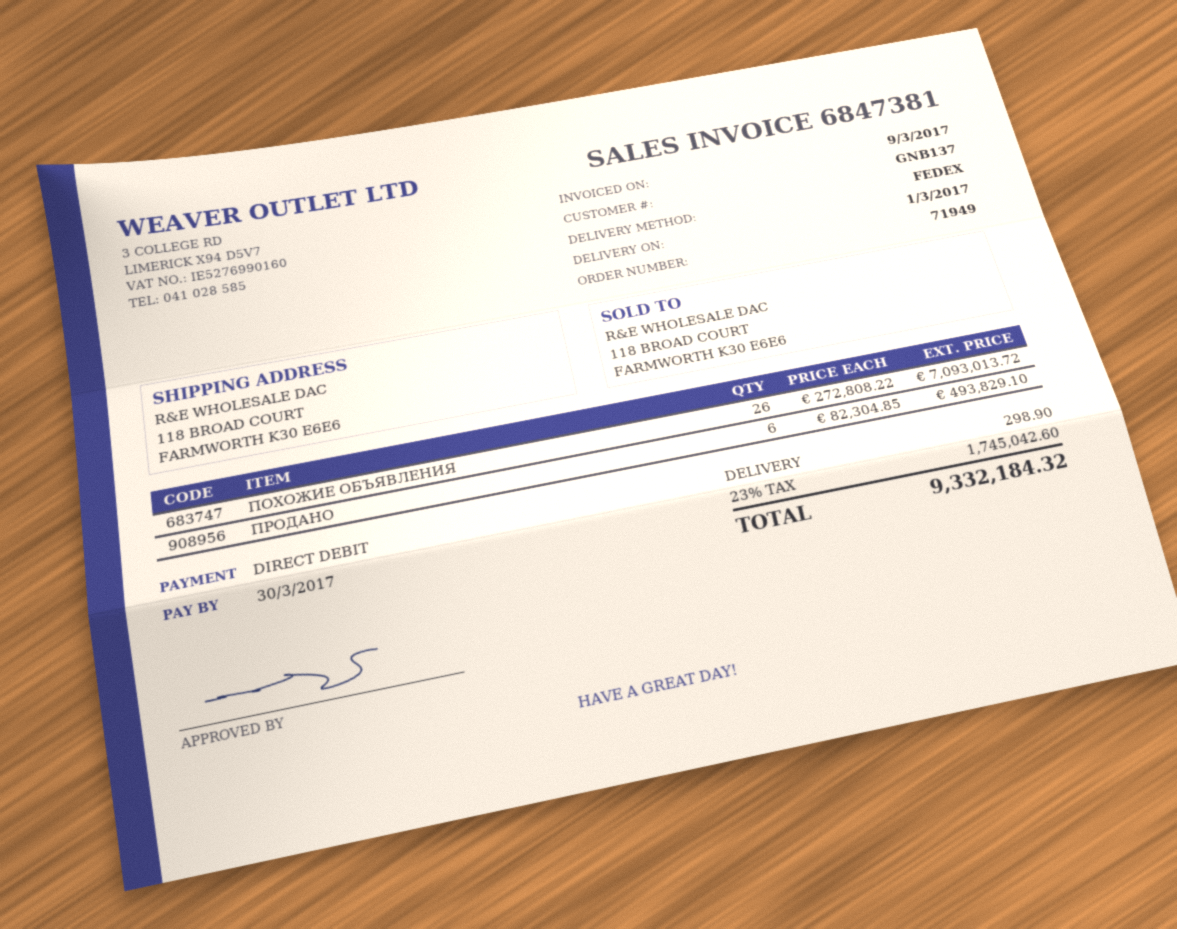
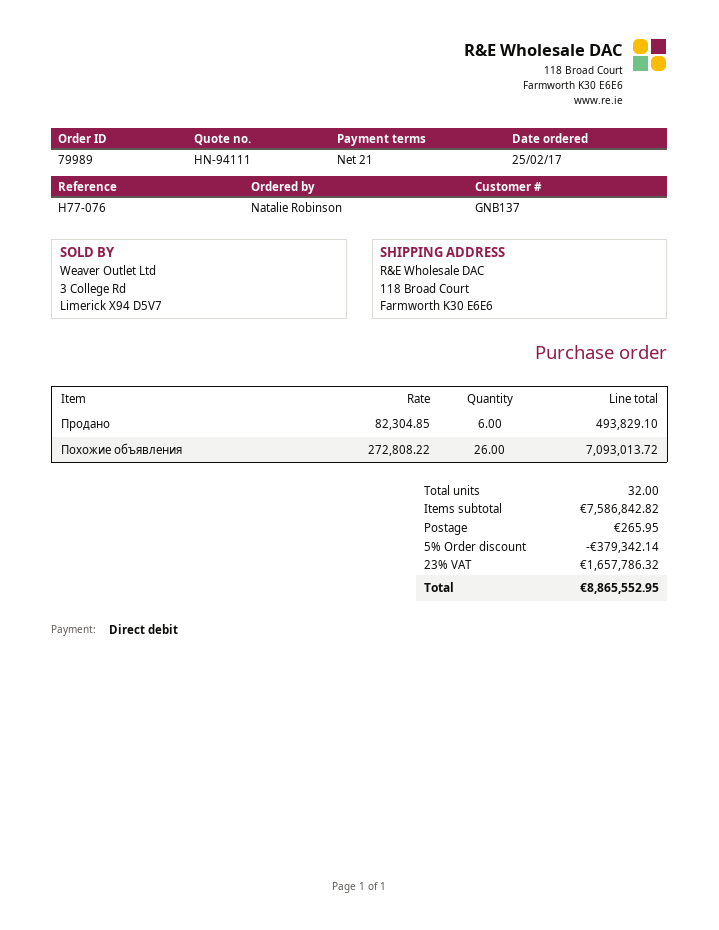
order number: 71949 -> 79989
discount: none -> 5% = 379342.14
shipping: 298.90 -> 265.95
tax: 23% = 1745042.60 -> 23% = 1657786.32
total: 9332184.32 -> 8865552.95

